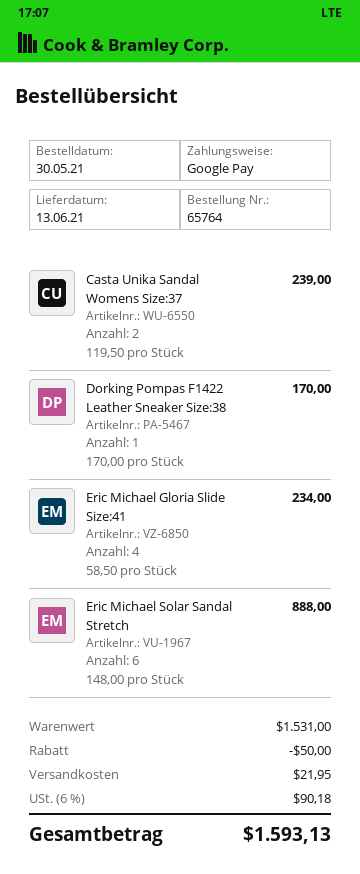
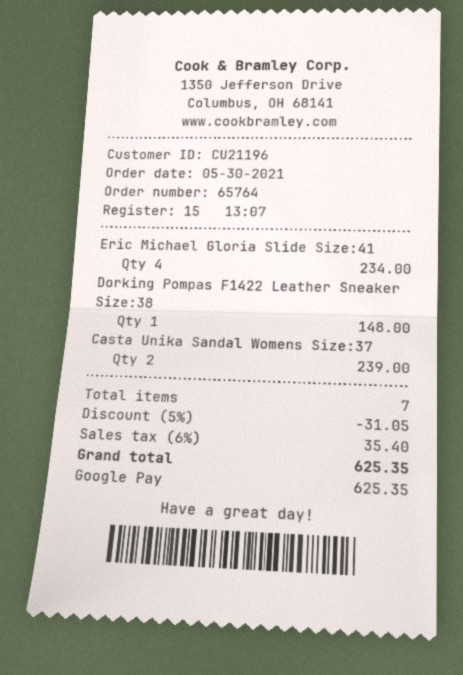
Dorking Pompas F1422 Leather Sneaker Size:38: 1 for 170.00 -> 1 for 148.00
Eric Michael Solar Sandal Stretch: 6 for 888.00 -> none
discount: 50.00 -> 31.05
shipping: 21.95 -> none
tax: 6% = 90.18 -> 6% = 35.40
total: 1593.13 -> 625.35

